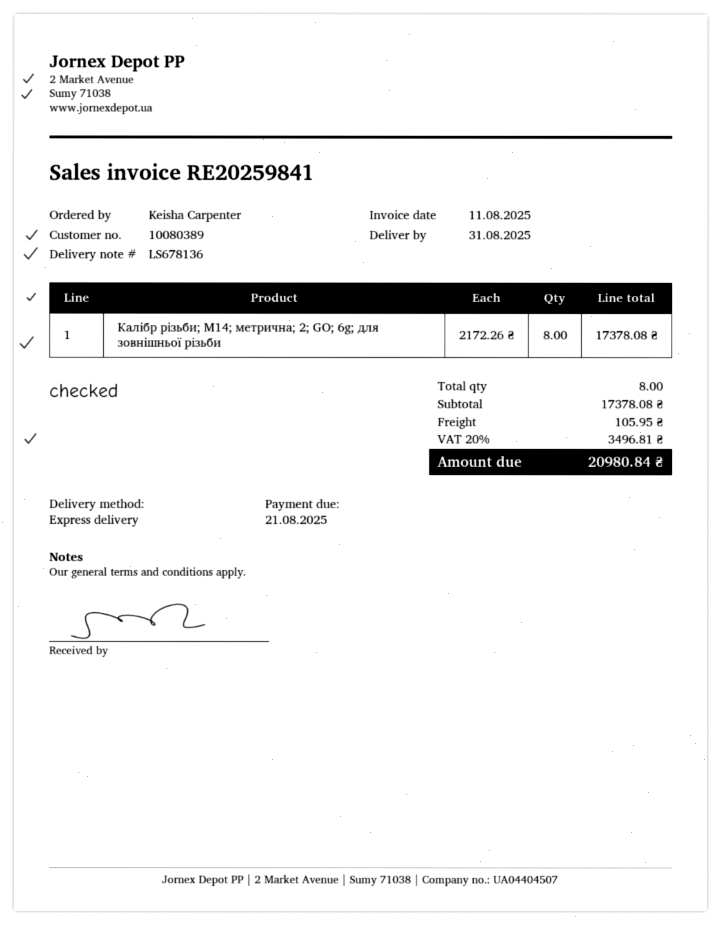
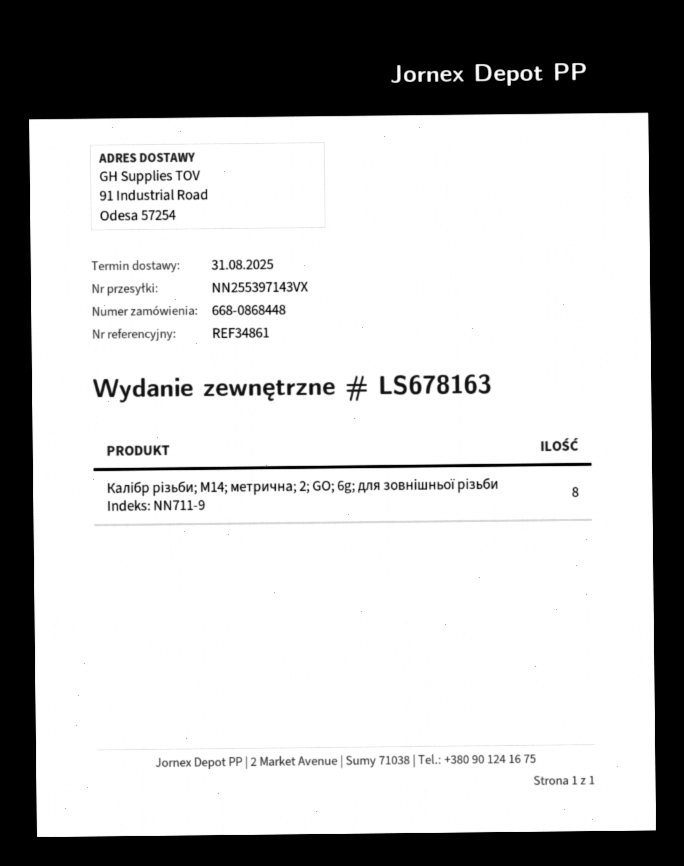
delivery note number: LS678136 -> LS678163

